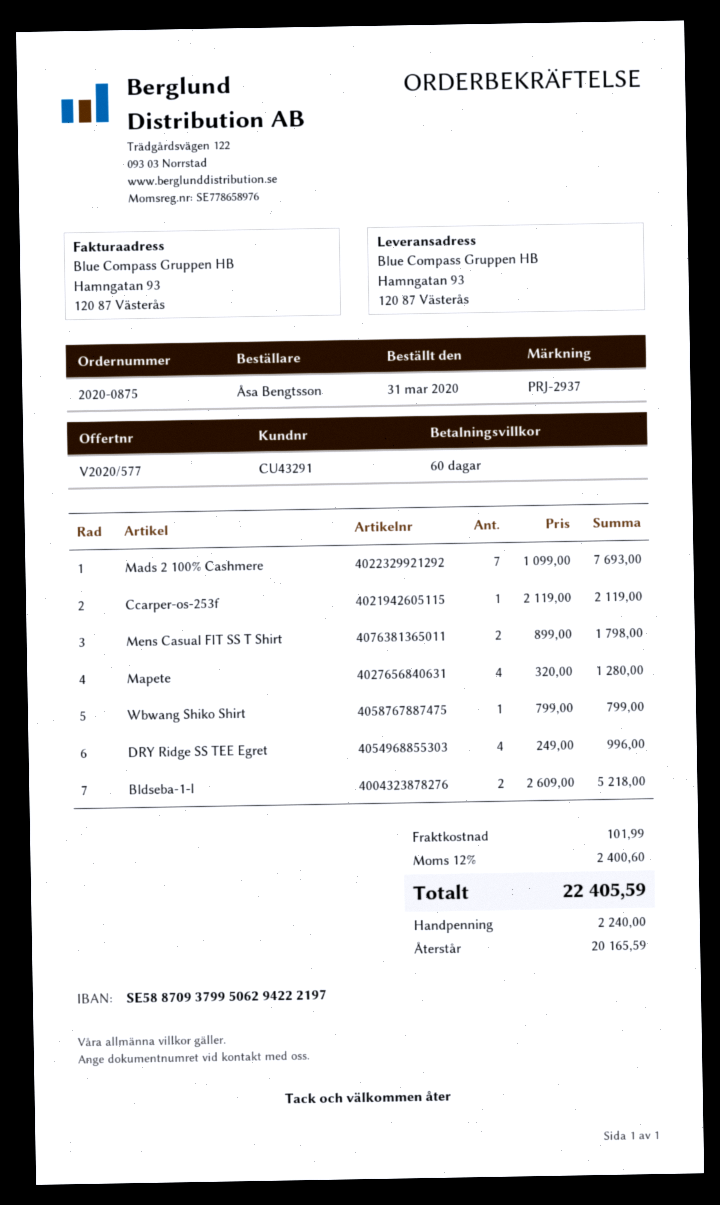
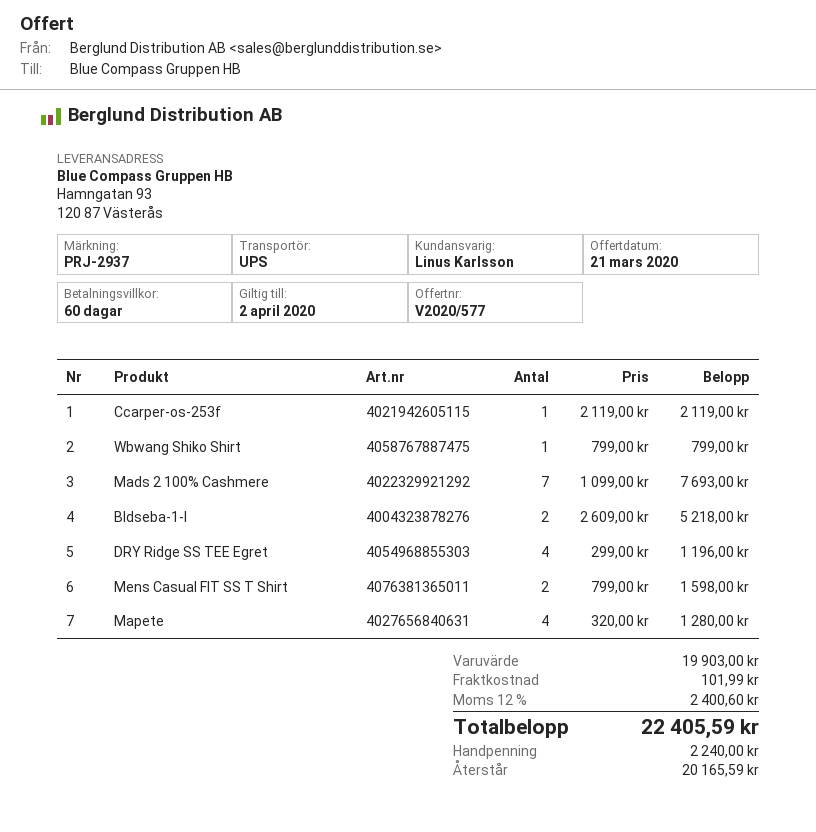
Mens Casual FIT SS T Shirt: 2 x 899.00 = 1798.00 -> 2 x 799.00 = 1598.00
DRY Ridge SS TEE Egret: 4 x 249.00 = 996.00 -> 4 x 299.00 = 1196.00

